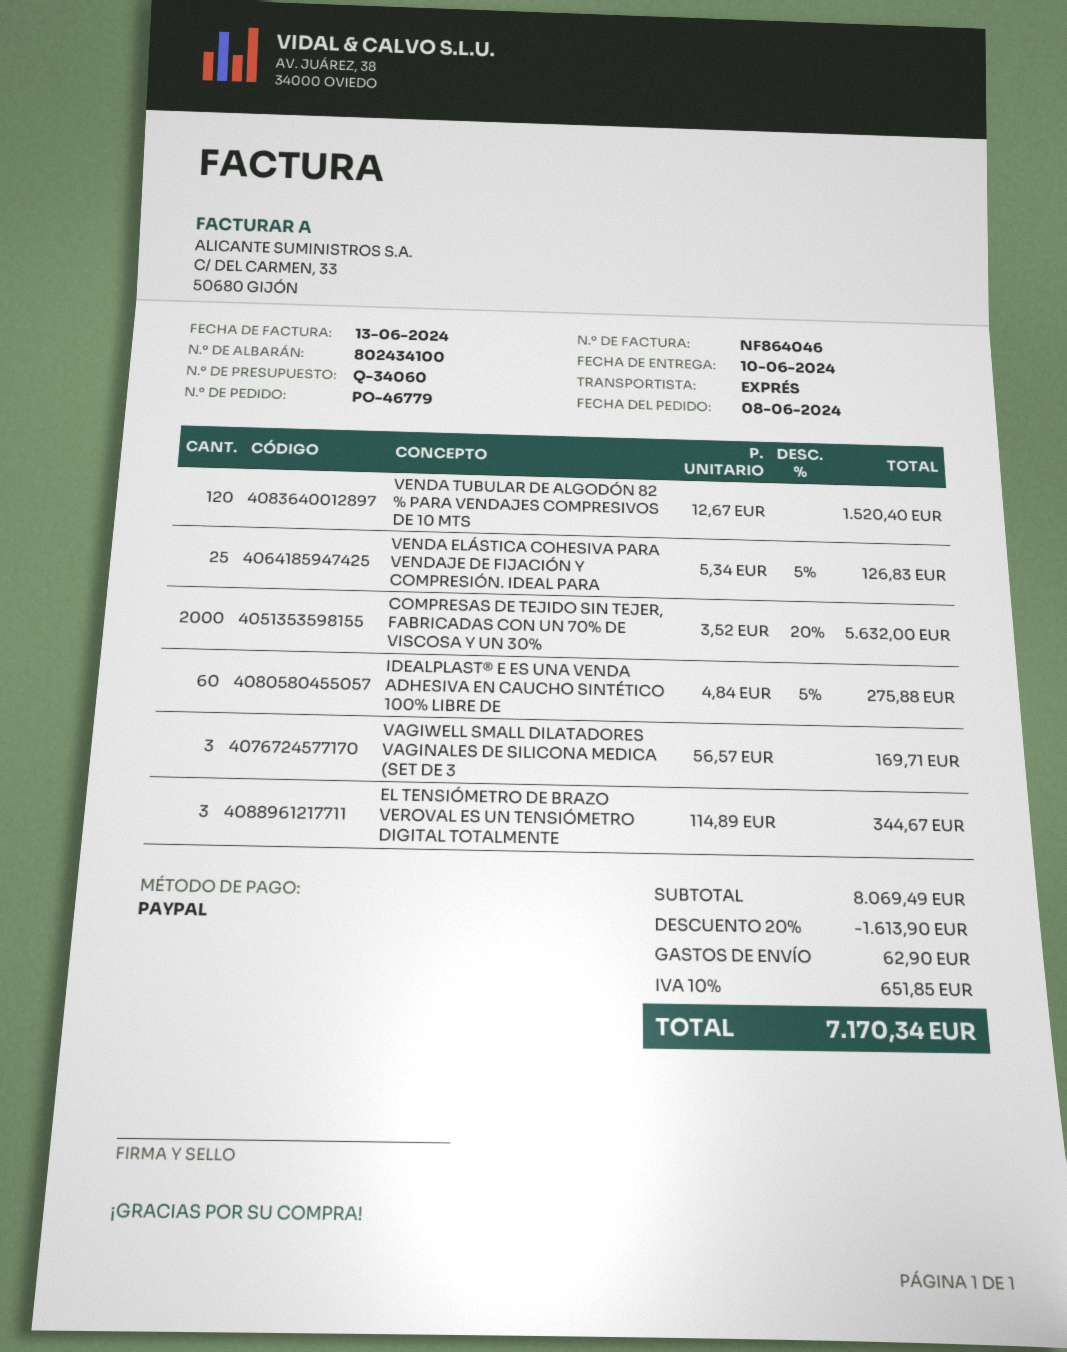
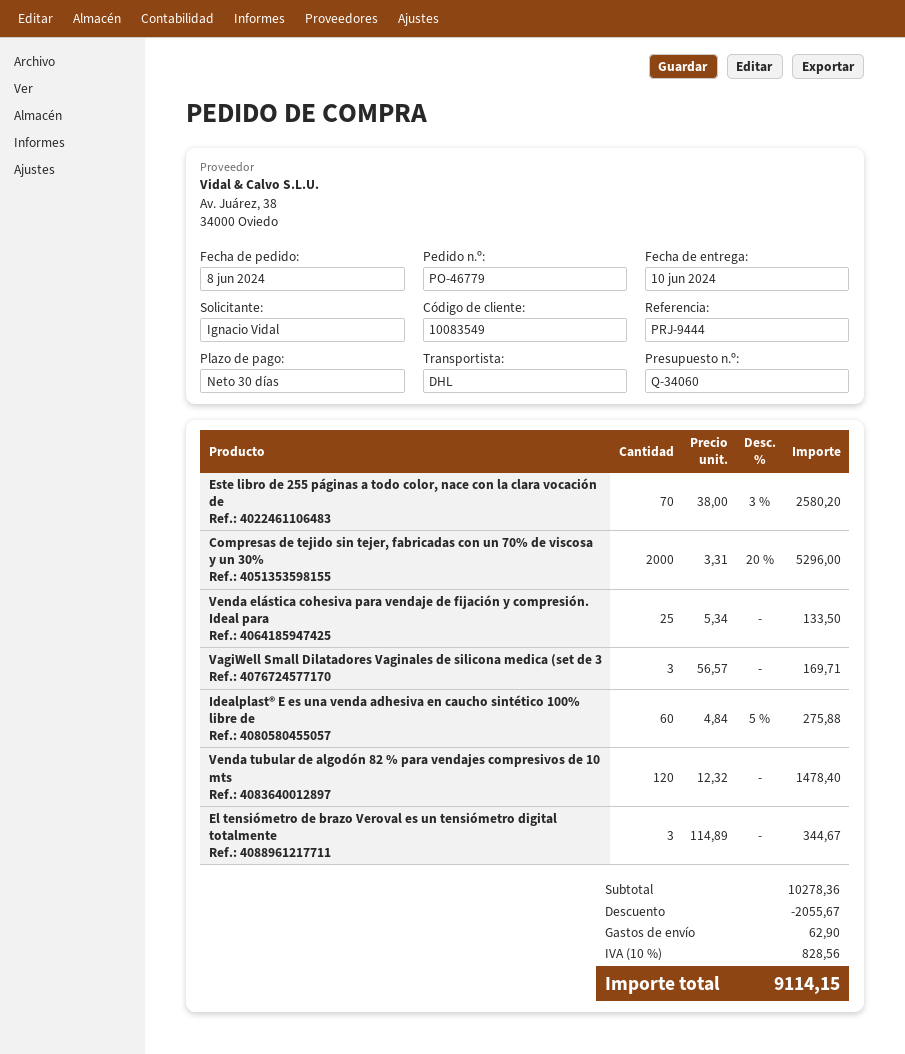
shipping method: express -> DHL
VENDA TUBULAR DE ALGODÓN 82 % PARA VENDAJES COMPRESIVOS DE 10 MTS: 120 x 12.67 = 1520.40 -> 120 x 12.32 = 1478.40
VENDA ELÁSTICA COHESIVA PARA VENDAJE DE FIJACIÓN Y COMPRESIÓN. IDEAL PARA: 25 x 5.34 - 5% = 126.83 -> 25 x 5.34 = 133.50
COMPRESAS DE TEJIDO SIN TEJER, FABRICADAS CON UN 70% DE VISCOSA Y UN 30%: 2000 x 3.52 - 20% = 5632.00 -> 2000 x 3.31 - 20% = 5296.00
Este libro de 255 páginas a todo color, nace con la clara vocación de: none -> 70 x 38.00 - 3% = 2580.20
subtotal: 8069.49 -> 10278.36
discount: 1613.90 -> 2055.67
tax: 10% = 651.85 -> 10% = 828.56
total: 7170.34 -> 9114.15

